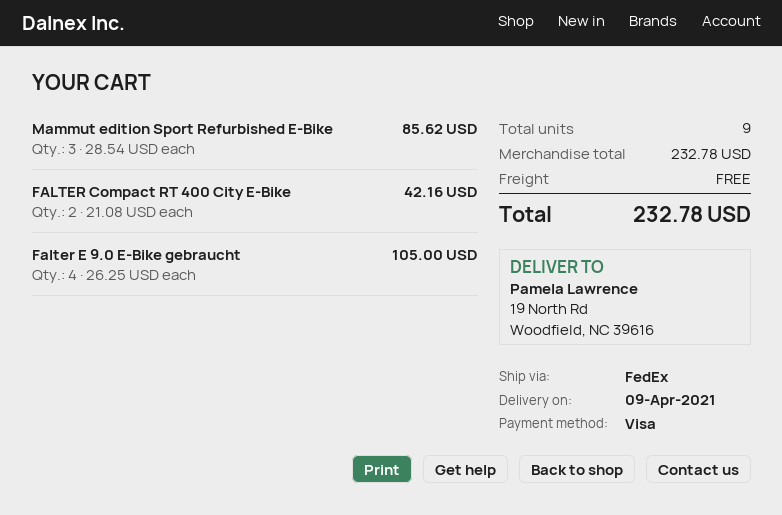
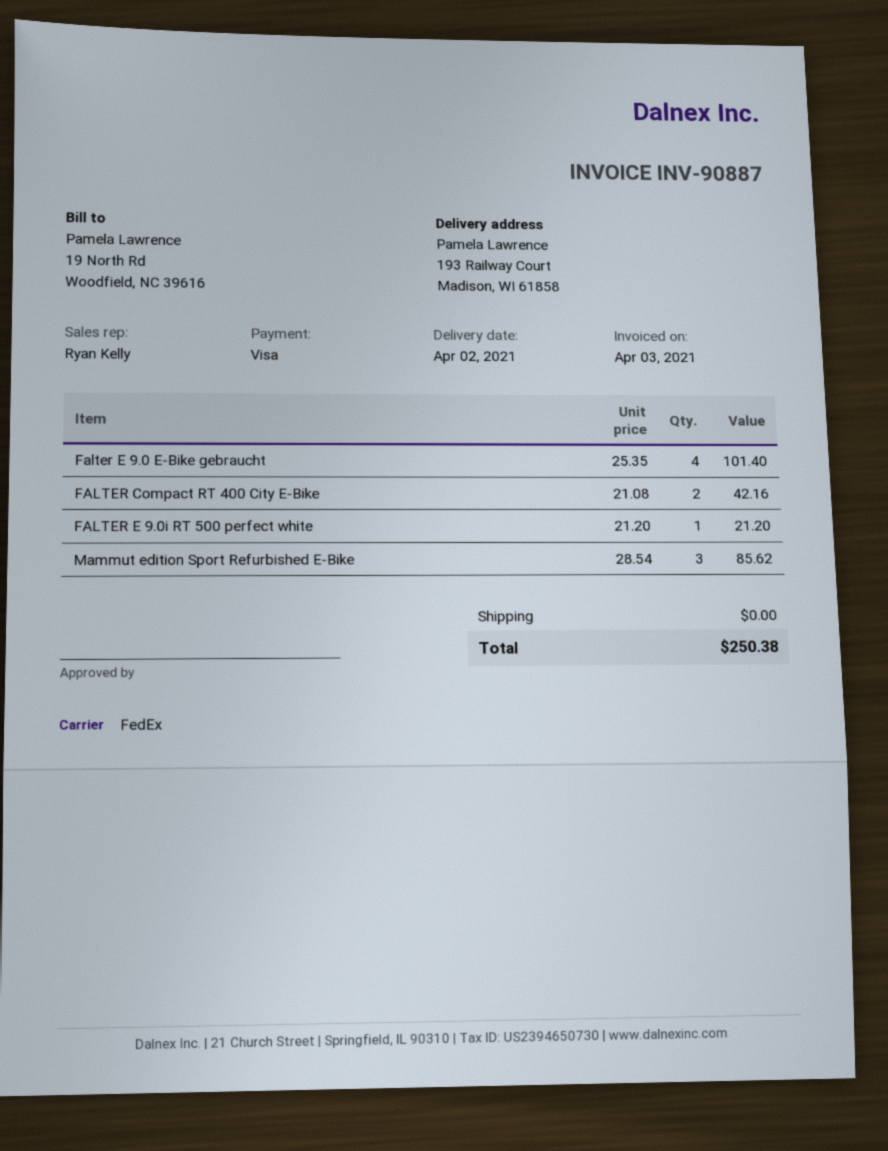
delivery date: 2021-04-09 -> 2021-04-02
ship to: 19 North Rd, Woodfield, NC 39616 -> 193 Railway Court, Madison, WI 61858
Falter E 9.0 E-Bike gebraucht: 4 x 26.25 = 105.00 -> 4 x 25.35 = 101.40
FALTER E 9.0i RT 500 perfect white: none -> 1 x 21.20 = 21.20
total: 232.78 -> 250.38

